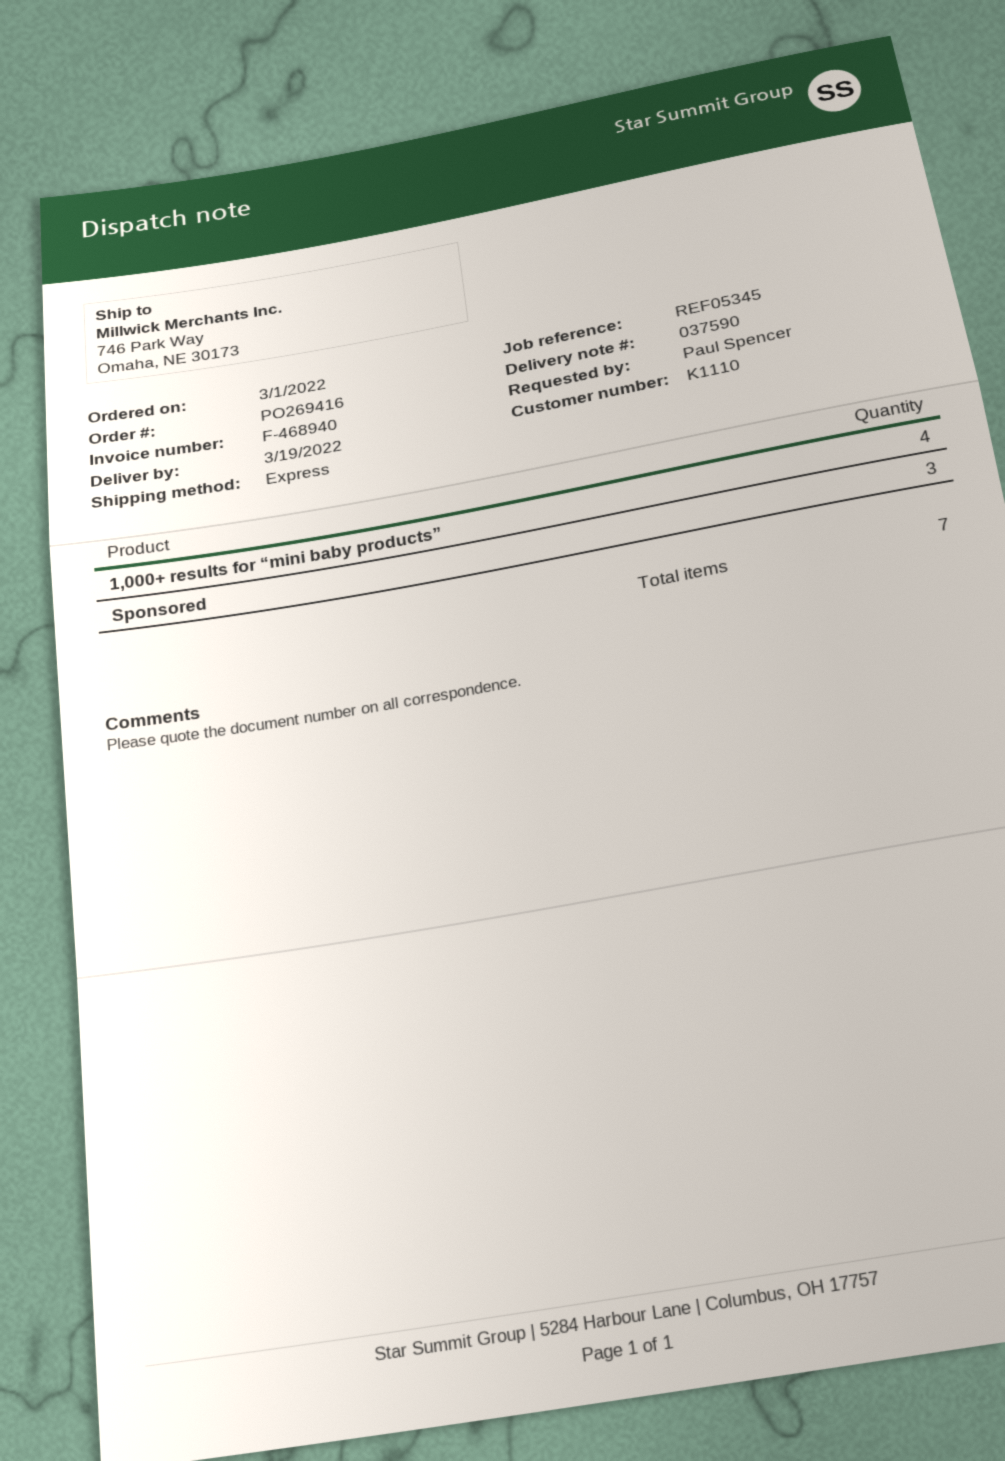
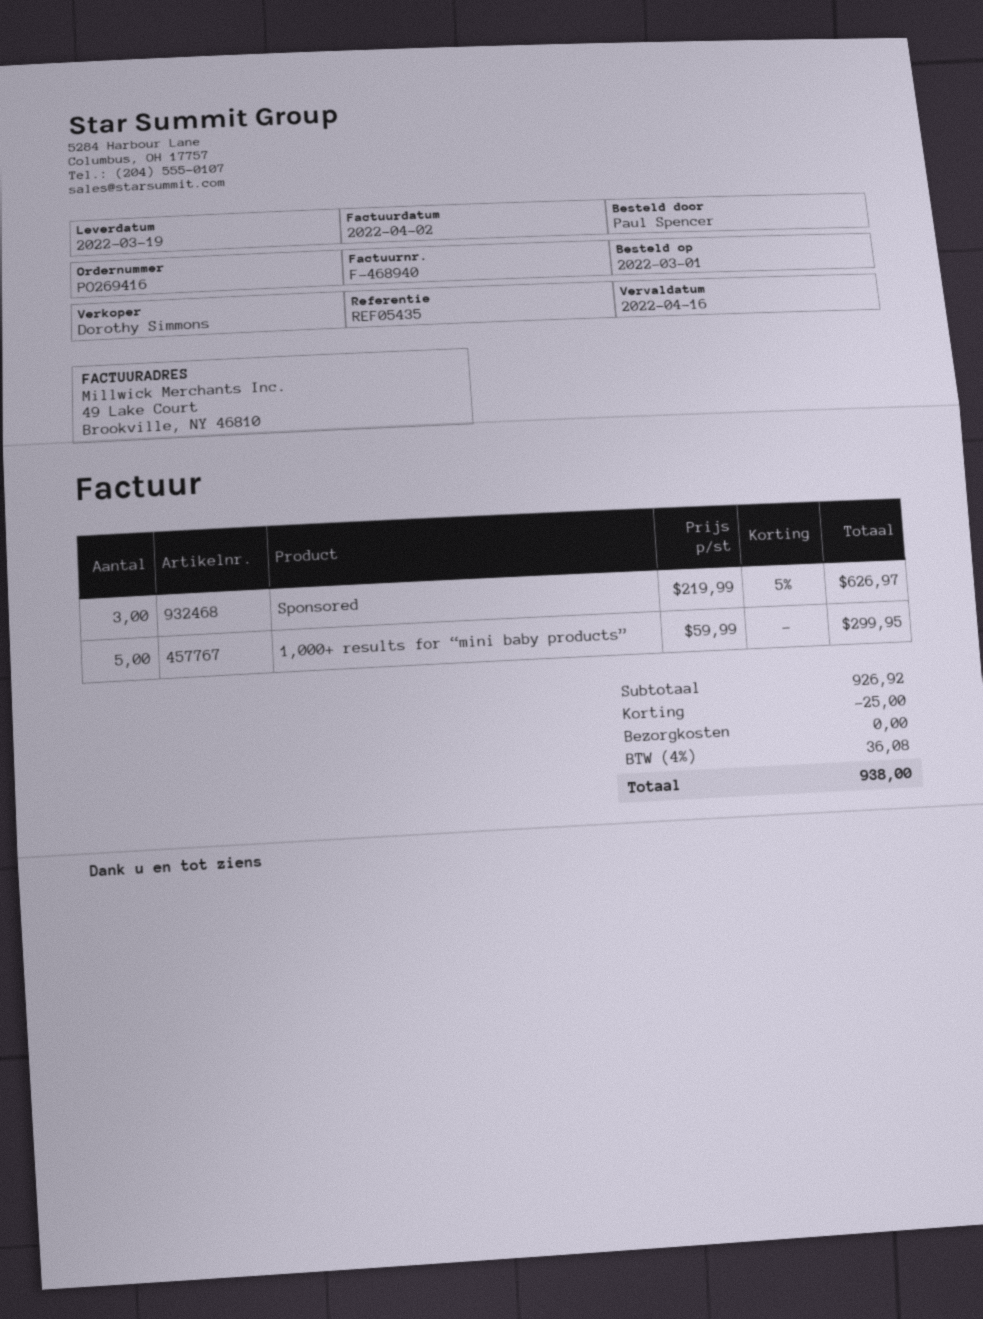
reference: REF05345 -> REF05435
1,000+ results for “mini baby products”: 4 -> 5

